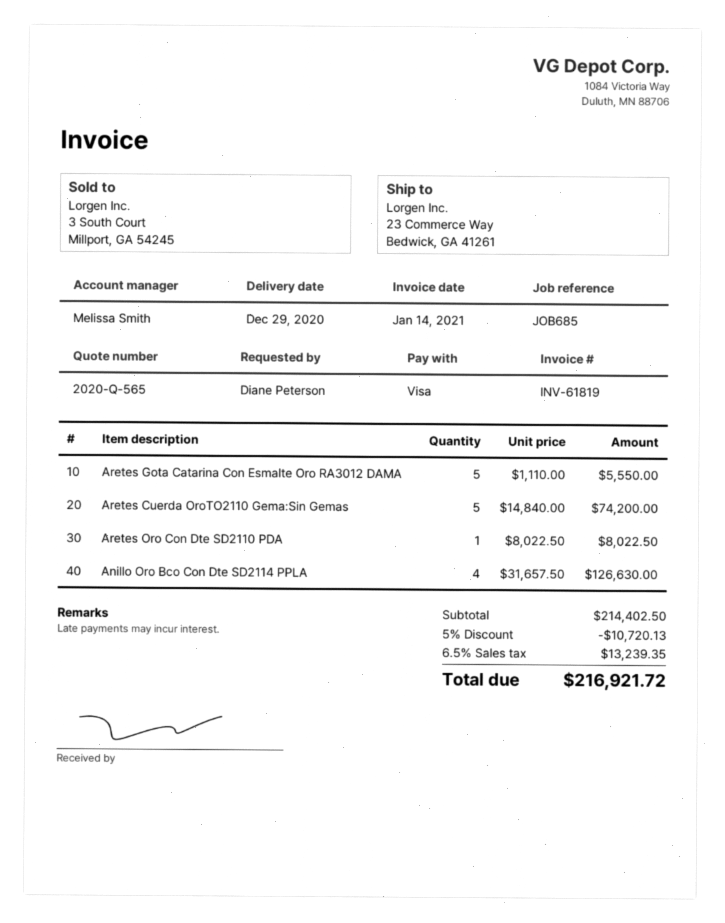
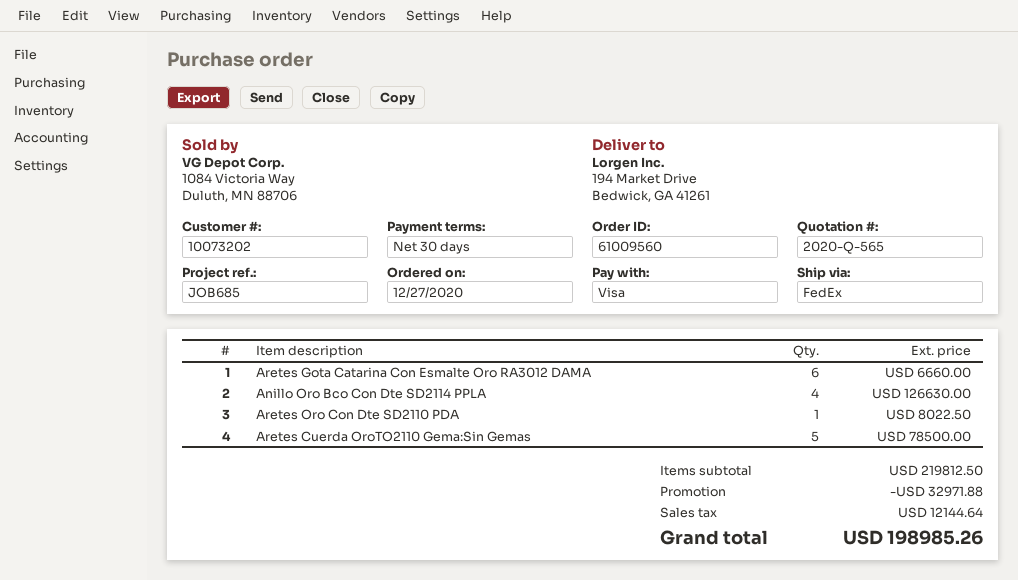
ship to: 23 Commerce Way, Bedwick, GA 41261 -> 194 Market Drive, Bedwick, GA 41261
Aretes Gota Catarina Con Esmalte Oro RA3012 DAMA: 5 for 5550.00 -> 6 for 6660.00
Aretes Cuerda OroTO2110 Gema:Sin Gemas: 5 for 74200.00 -> 5 for 78500.00
subtotal: 214402.50 -> 219812.50
discount: 10720.13 -> 32971.88
tax: 13239.35 -> 12144.64
total: 216921.72 -> 198985.26

